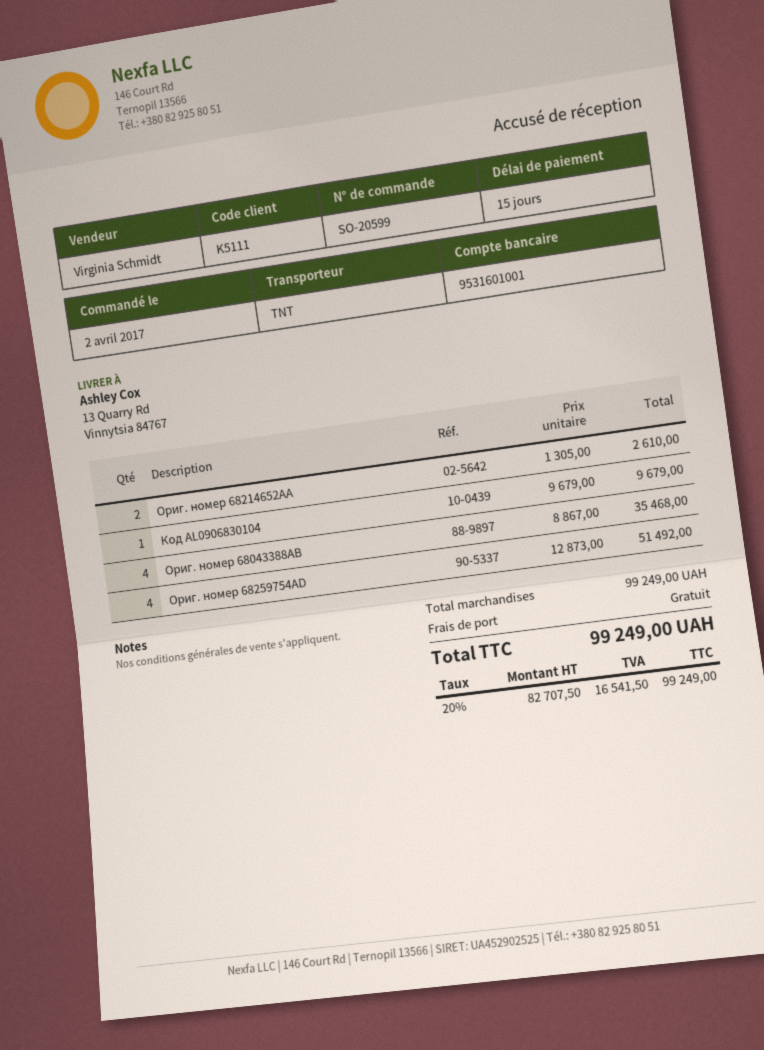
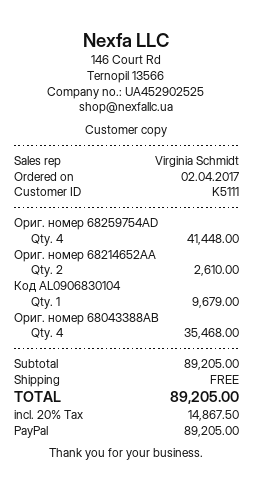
Ориг. номер 68259754AD: 4 for 51492.00 -> 4 for 41448.00
subtotal: 99249.00 -> 89205.00
tax: 20% = 16541.50 -> 20% = 14867.50
total: 99249.00 -> 89205.00

